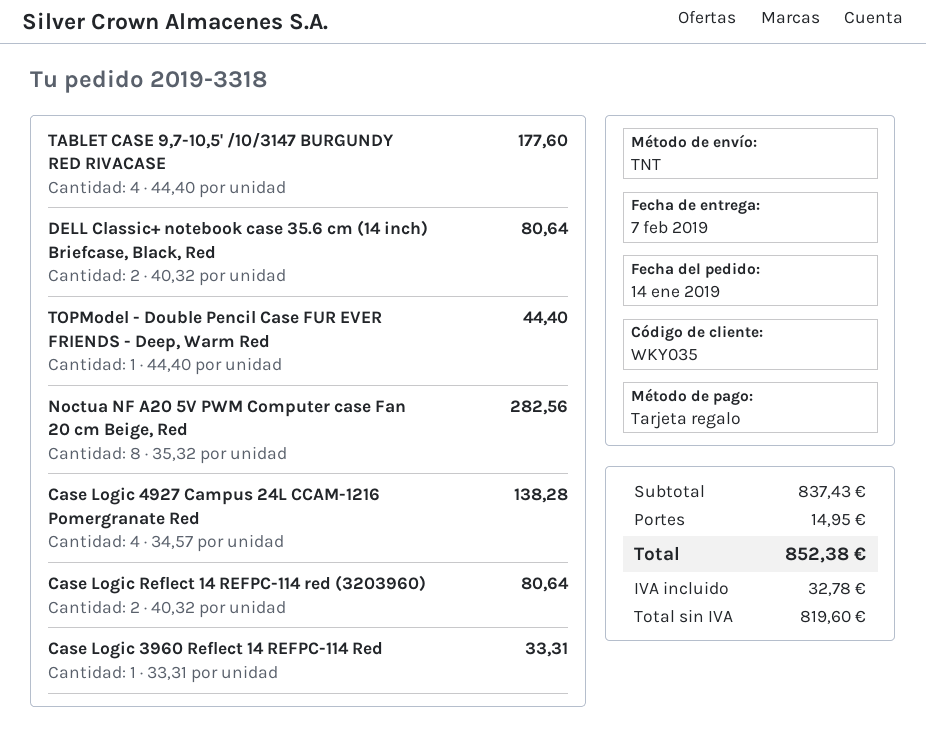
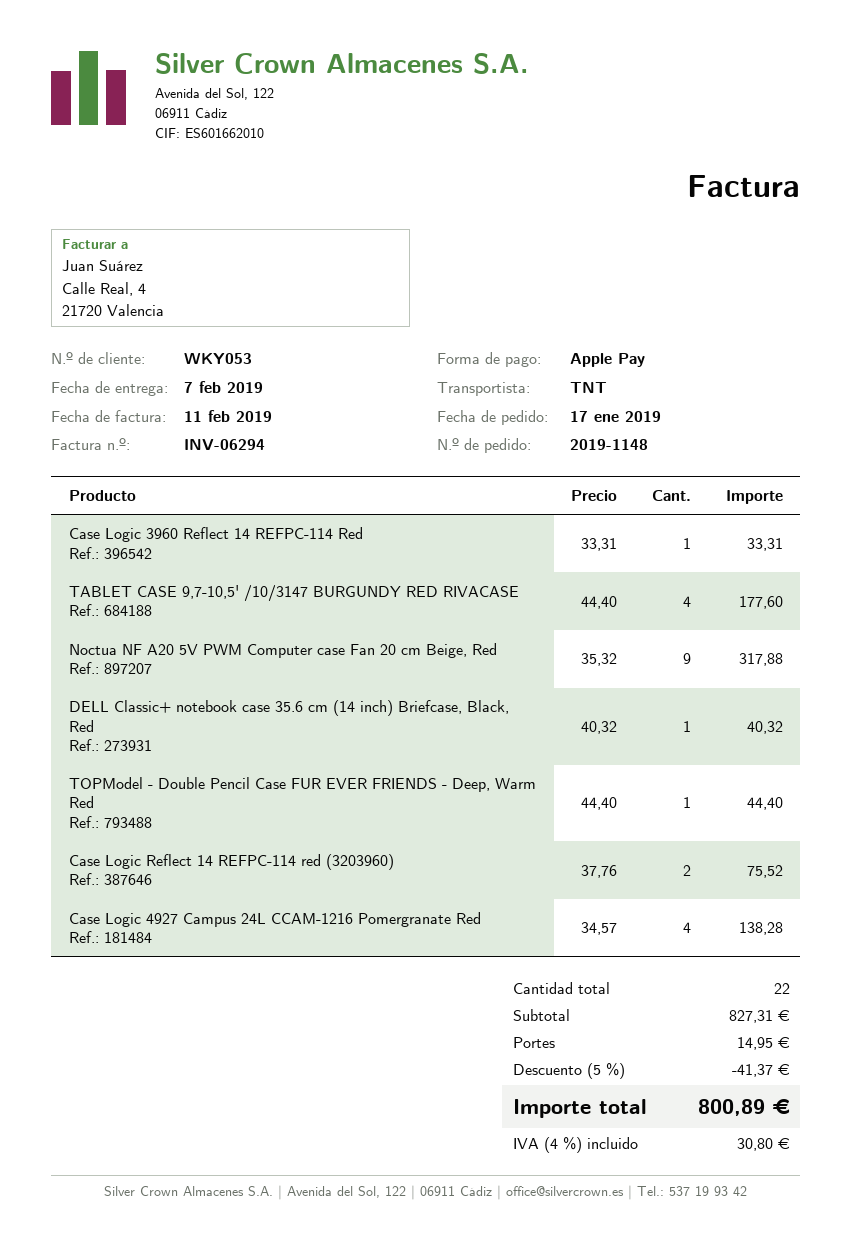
order number: 2019-3318 -> 2019-1148
order date: 2019-01-14 -> 2019-01-17
customer number: WKY035 -> WKY053
payment method: gift card -> Apple Pay
DELL Classic+ notebook case 35.6 cm (14 inch) Briefcase, Black, Red: 2 x 40.32 = 80.64 -> 1 x 40.32 = 40.32
Noctua NF A20 5V PWM Computer case Fan 20 cm Beige, Red: 8 x 35.32 = 282.56 -> 9 x 35.32 = 317.88
Case Logic Reflect 14 REFPC-114 red (3203960): 2 x 40.32 = 80.64 -> 2 x 37.76 = 75.52
subtotal: 837.43 -> 827.31
discount: none -> 5% = 41.37
tax: 32.78 -> 30.80
total: 852.38 -> 800.89

